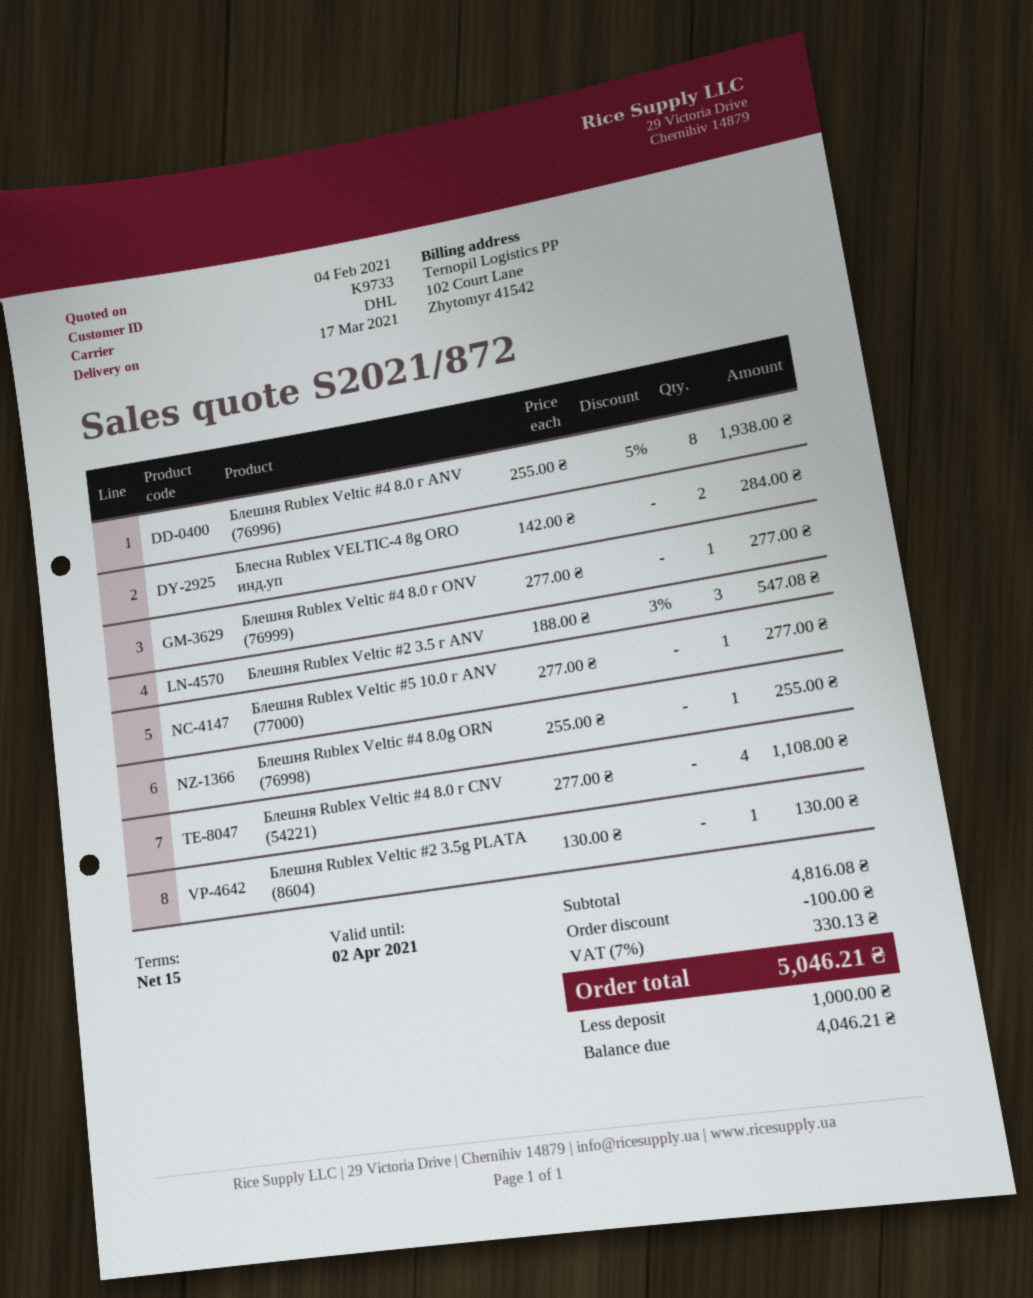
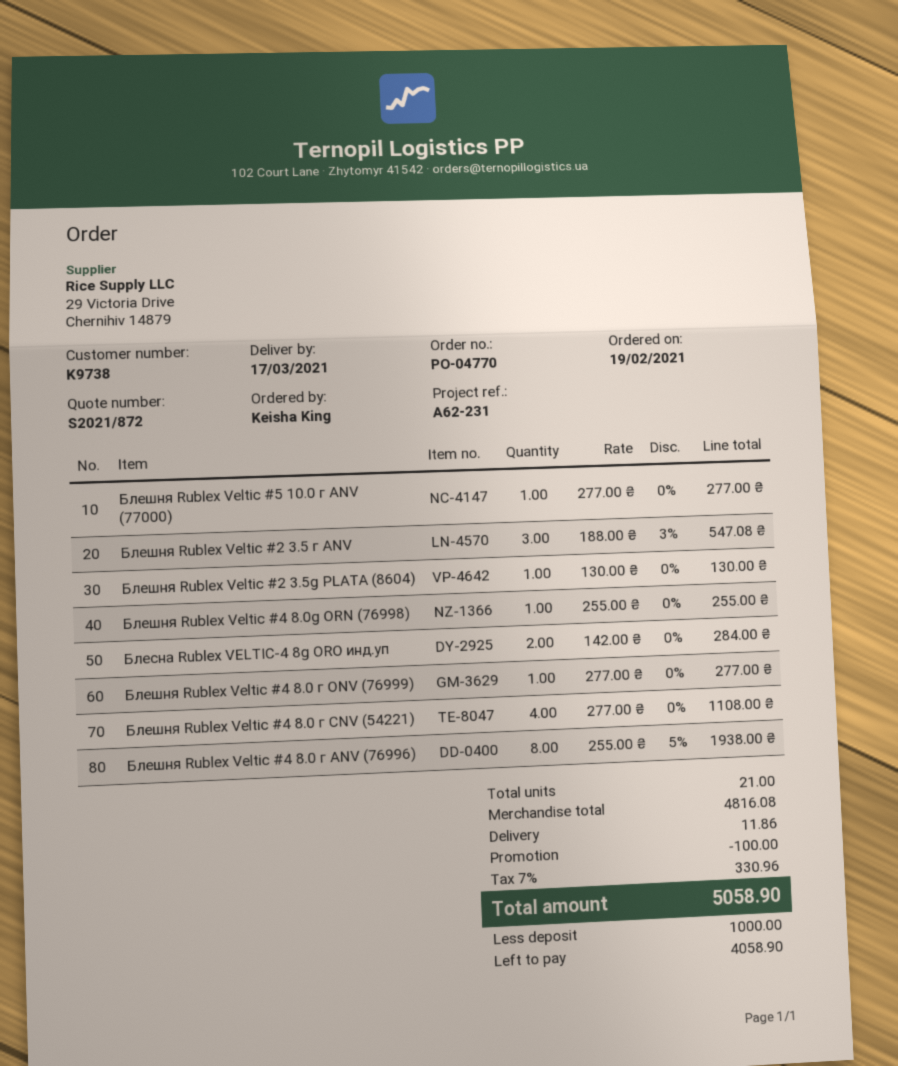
customer number: K9733 -> K9738
shipping: none -> 11.86
tax: 7% = 330.13 -> 7% = 330.96
total: 5046.21 -> 5058.90
balance: 4046.21 -> 4058.90

